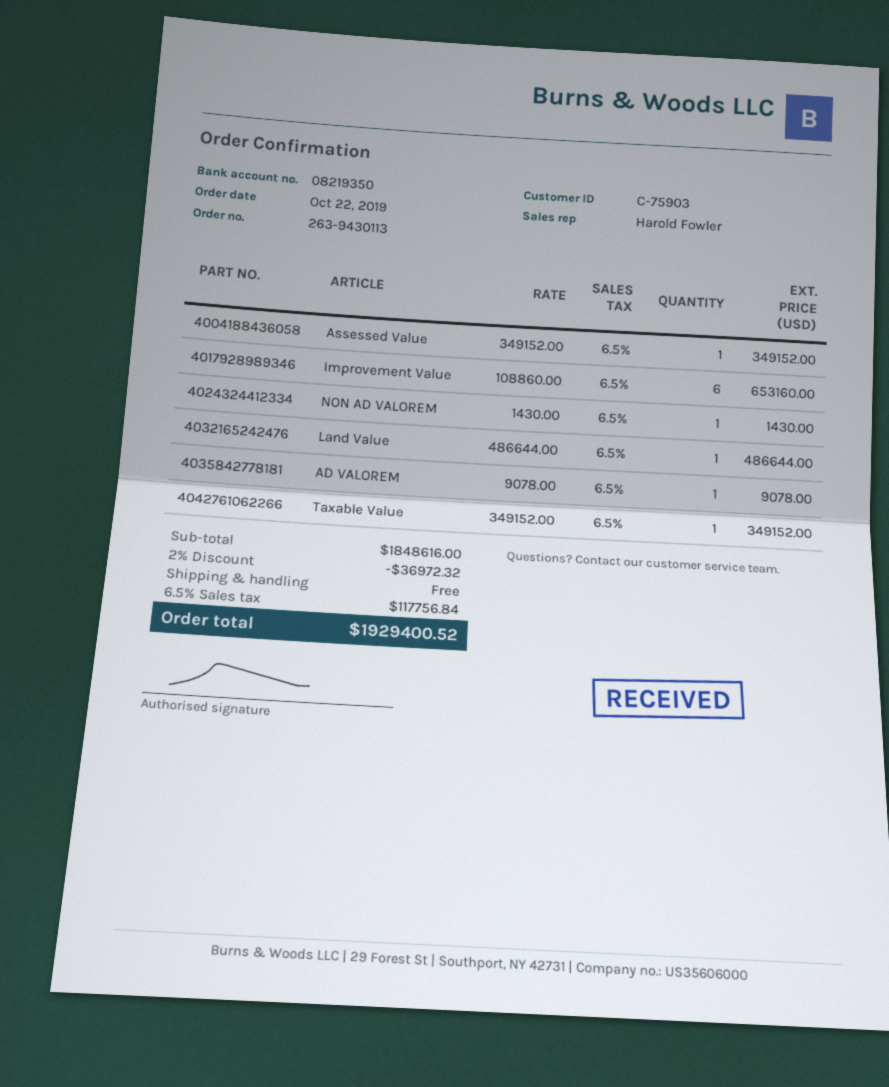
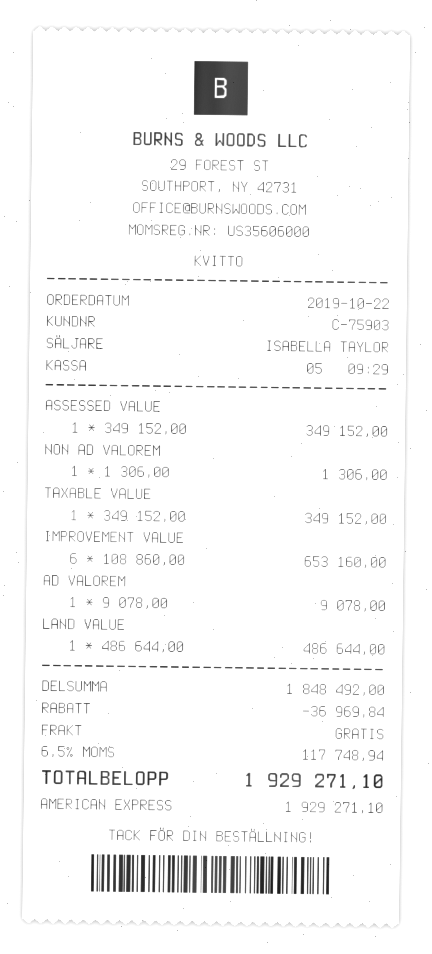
sales rep: Harold Fowler -> ISABELLA TAYLOR
NON AD VALOREM: 1 x 1430.00 = 1430.00 -> 1 x 1306.00 = 1306.00
subtotal: 1848616.00 -> 1848492.00
discount: 36972.32 -> 36969.84
tax: 6.5% = 117756.84 -> 6.5% = 117748.94
total: 1929400.52 -> 1929271.10

